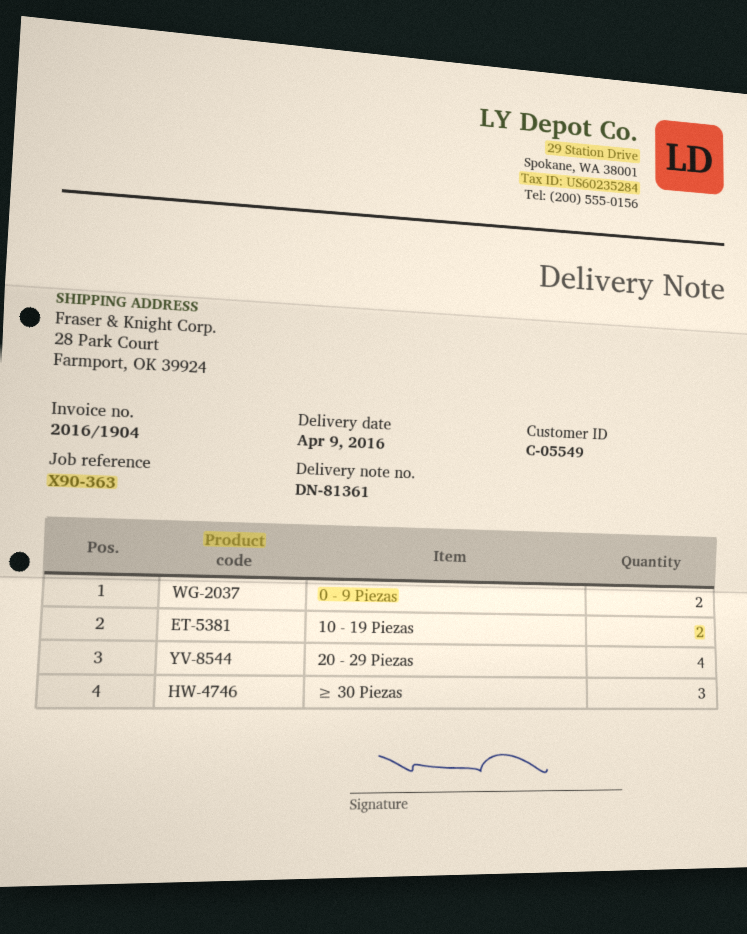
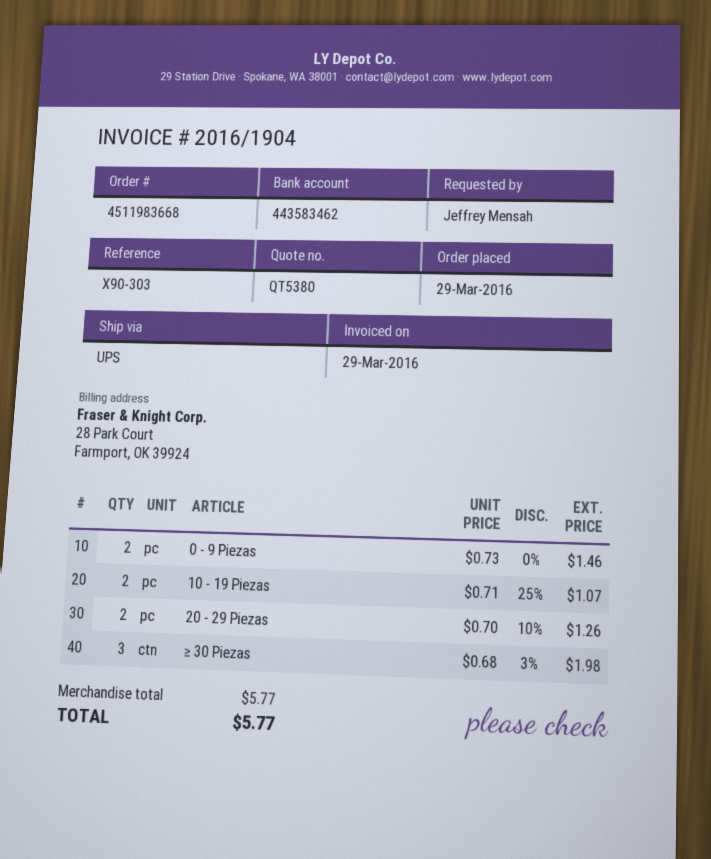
reference: X90-363 -> X90-303
20 - 29 Piezas: 4 -> 2

